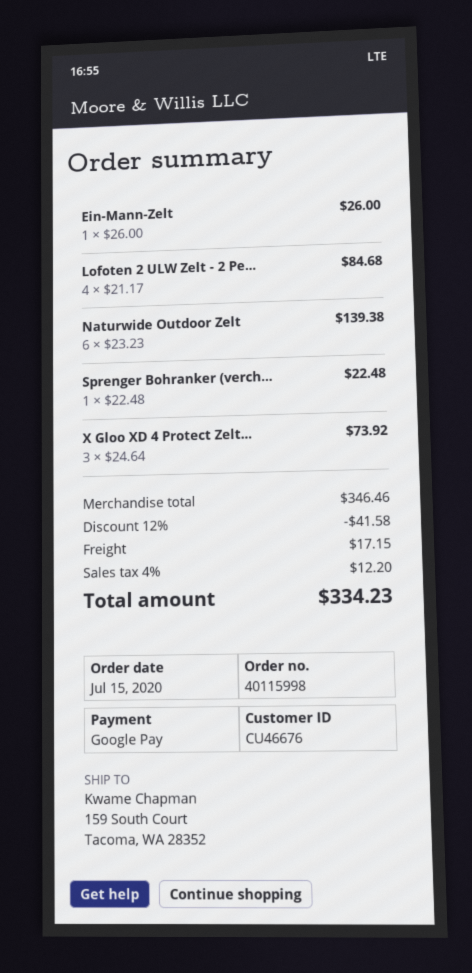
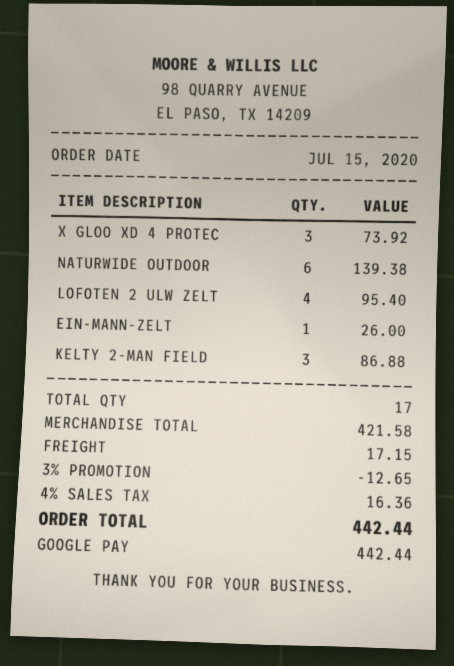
Lofoten 2 ULW Zelt - 2 Pe...: 4 for 84.68 -> 4 for 95.40
Sprenger Bohranker (verch...: 1 for 22.48 -> none
KELTY 2-MAN FIELD: none -> 3 for 86.88
subtotal: 346.46 -> 421.58
discount: 12% = 41.58 -> 3% = 12.65
tax: 4% = 12.20 -> 4% = 16.36
total: 334.23 -> 442.44

